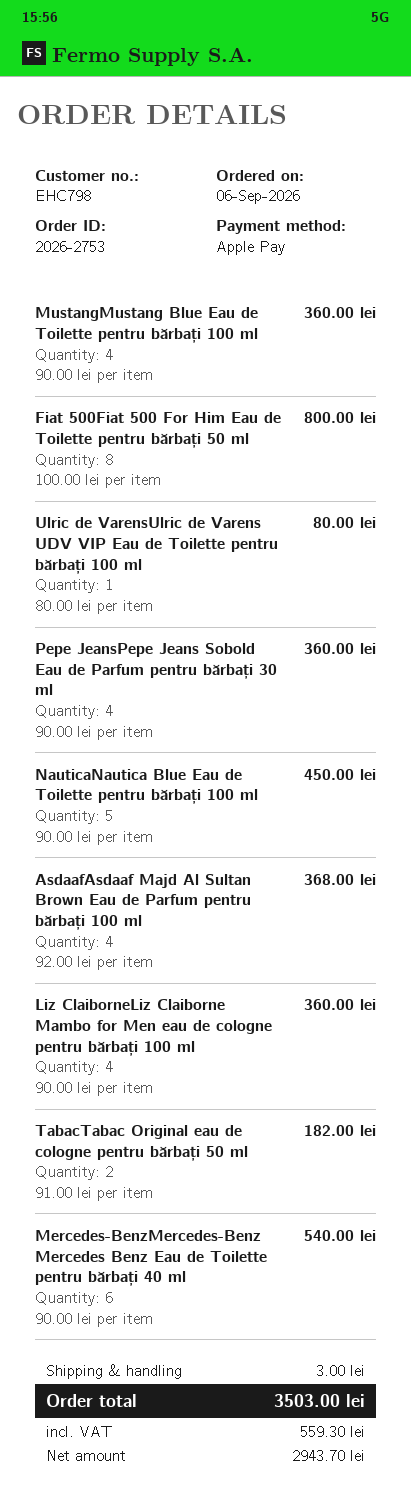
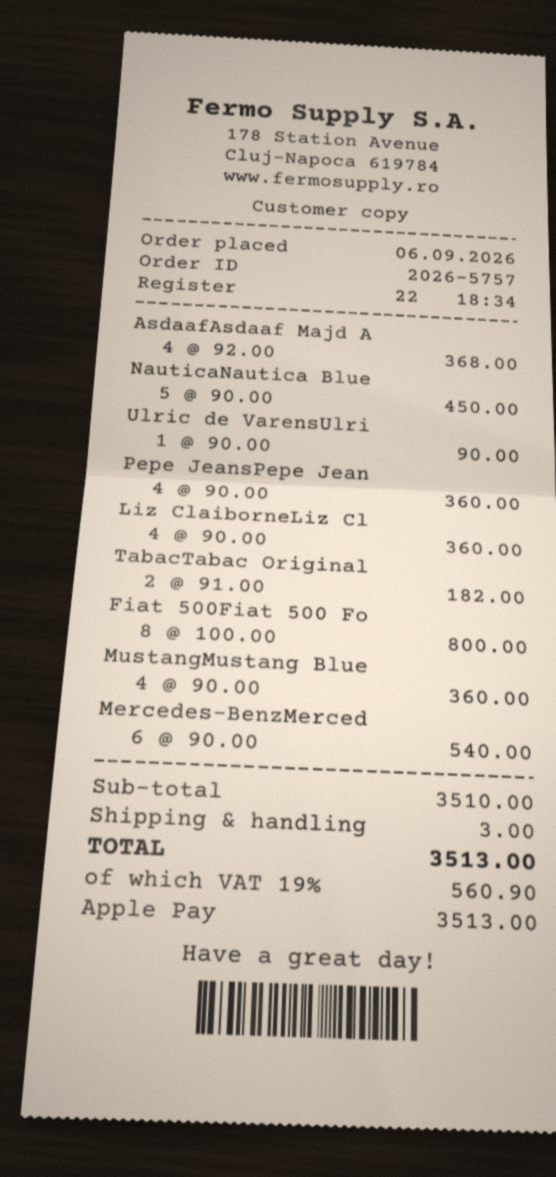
order number: 2026-2753 -> 2026-5757
Ulric de VarensUlric de Varens UDV VIP Eau de Toilette pentru bărbați 100 ml: 1 x 80.00 = 80.00 -> 1 x 90.00 = 90.00
tax: 559.30 -> 560.90
total: 3503.00 -> 3513.00

